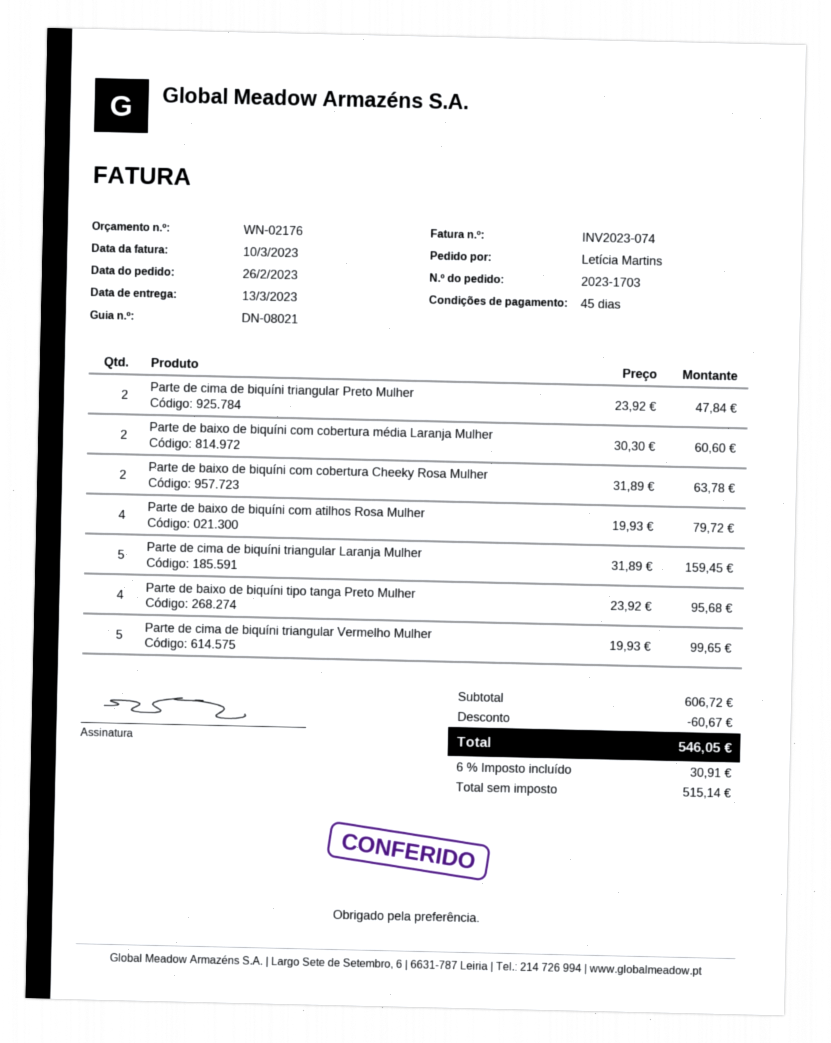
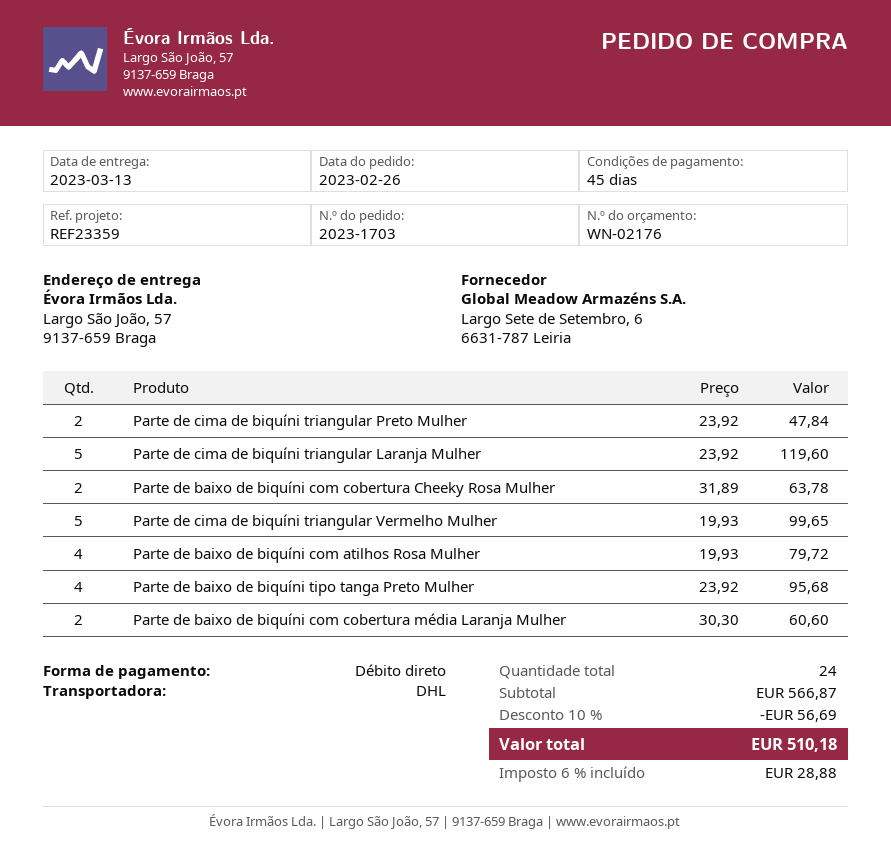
Parte de cima de biquíni triangular Laranja Mulher: 5 x 31.89 = 159.45 -> 5 x 23.92 = 119.60
subtotal: 606.72 -> 566.87
discount: 60.67 -> 56.69
tax: 6% = 30.91 -> 6% = 28.88
total: 546.05 -> 510.18

